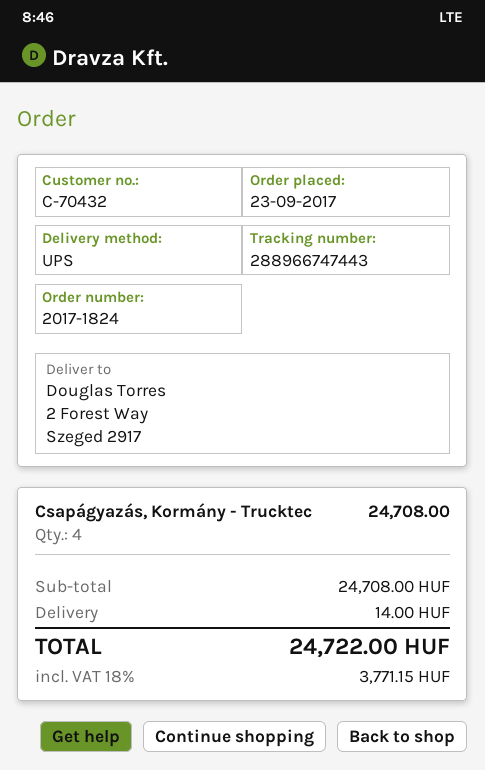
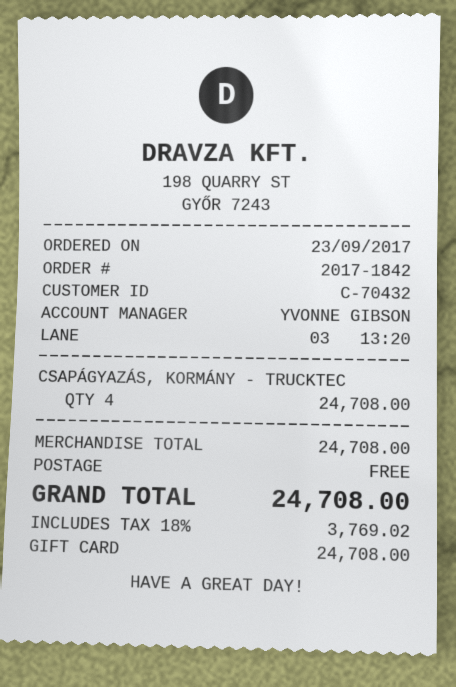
order number: 2017-1824 -> 2017-1842
shipping: 14.00 -> 0.00
tax: 18% = 3771.15 -> 18% = 3769.02
total: 24722.00 -> 24708.00

